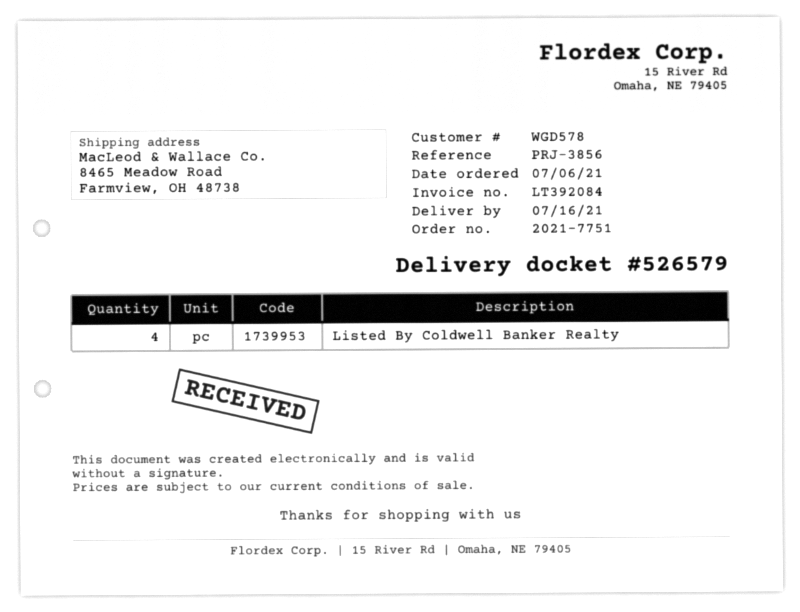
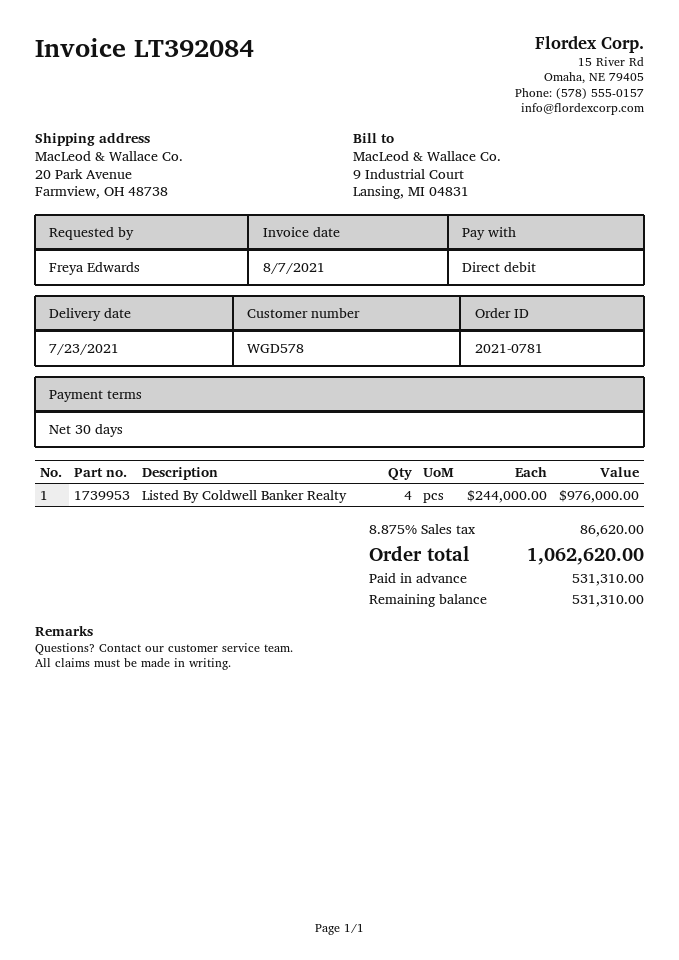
order number: 2021-7751 -> 2021-0781
delivery date: 2021-07-16 -> 2021-07-23
ship to: 8465 Meadow Road, Farmview, OH 48738 -> 20 Park Avenue, Farmview, OH 48738

